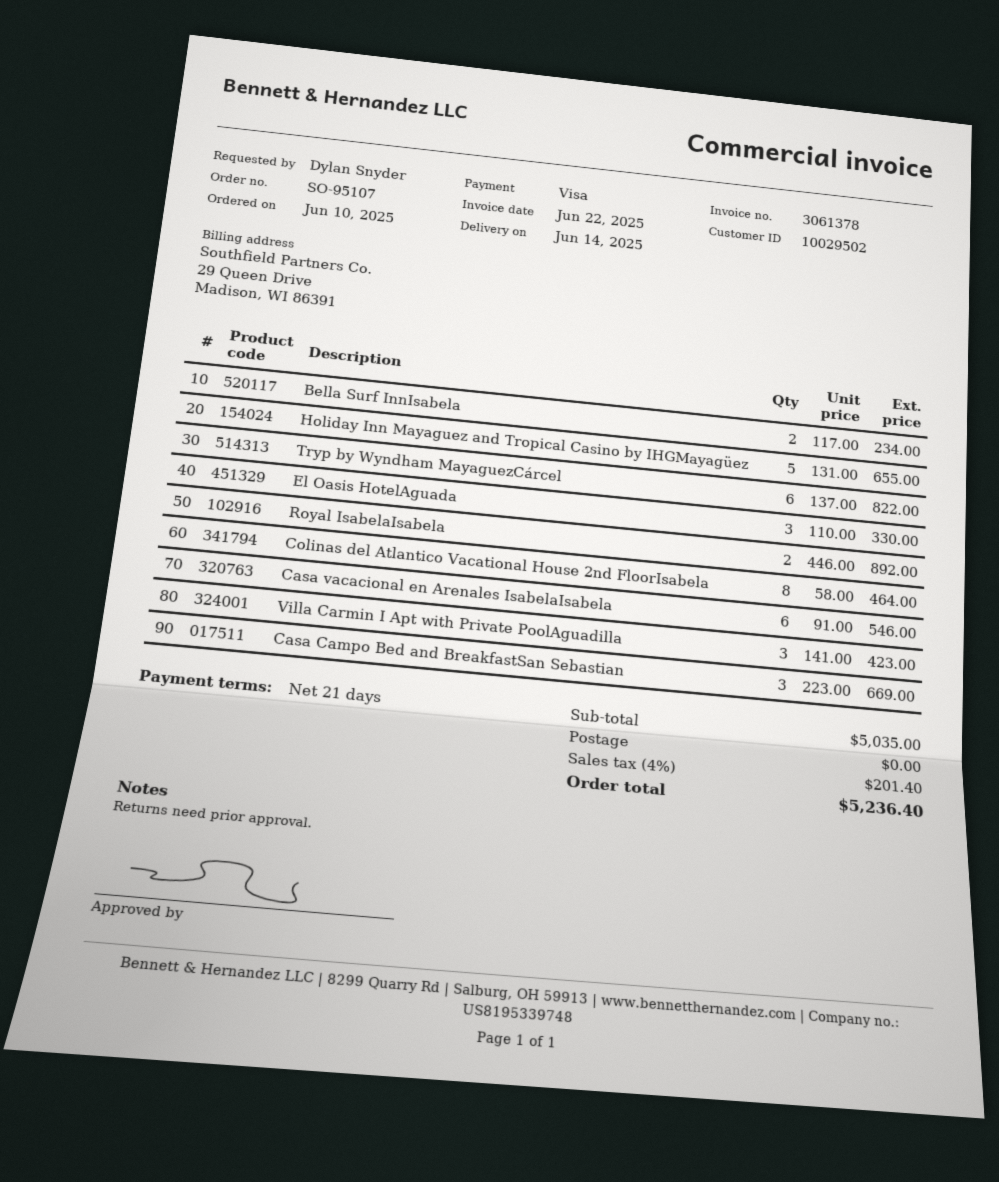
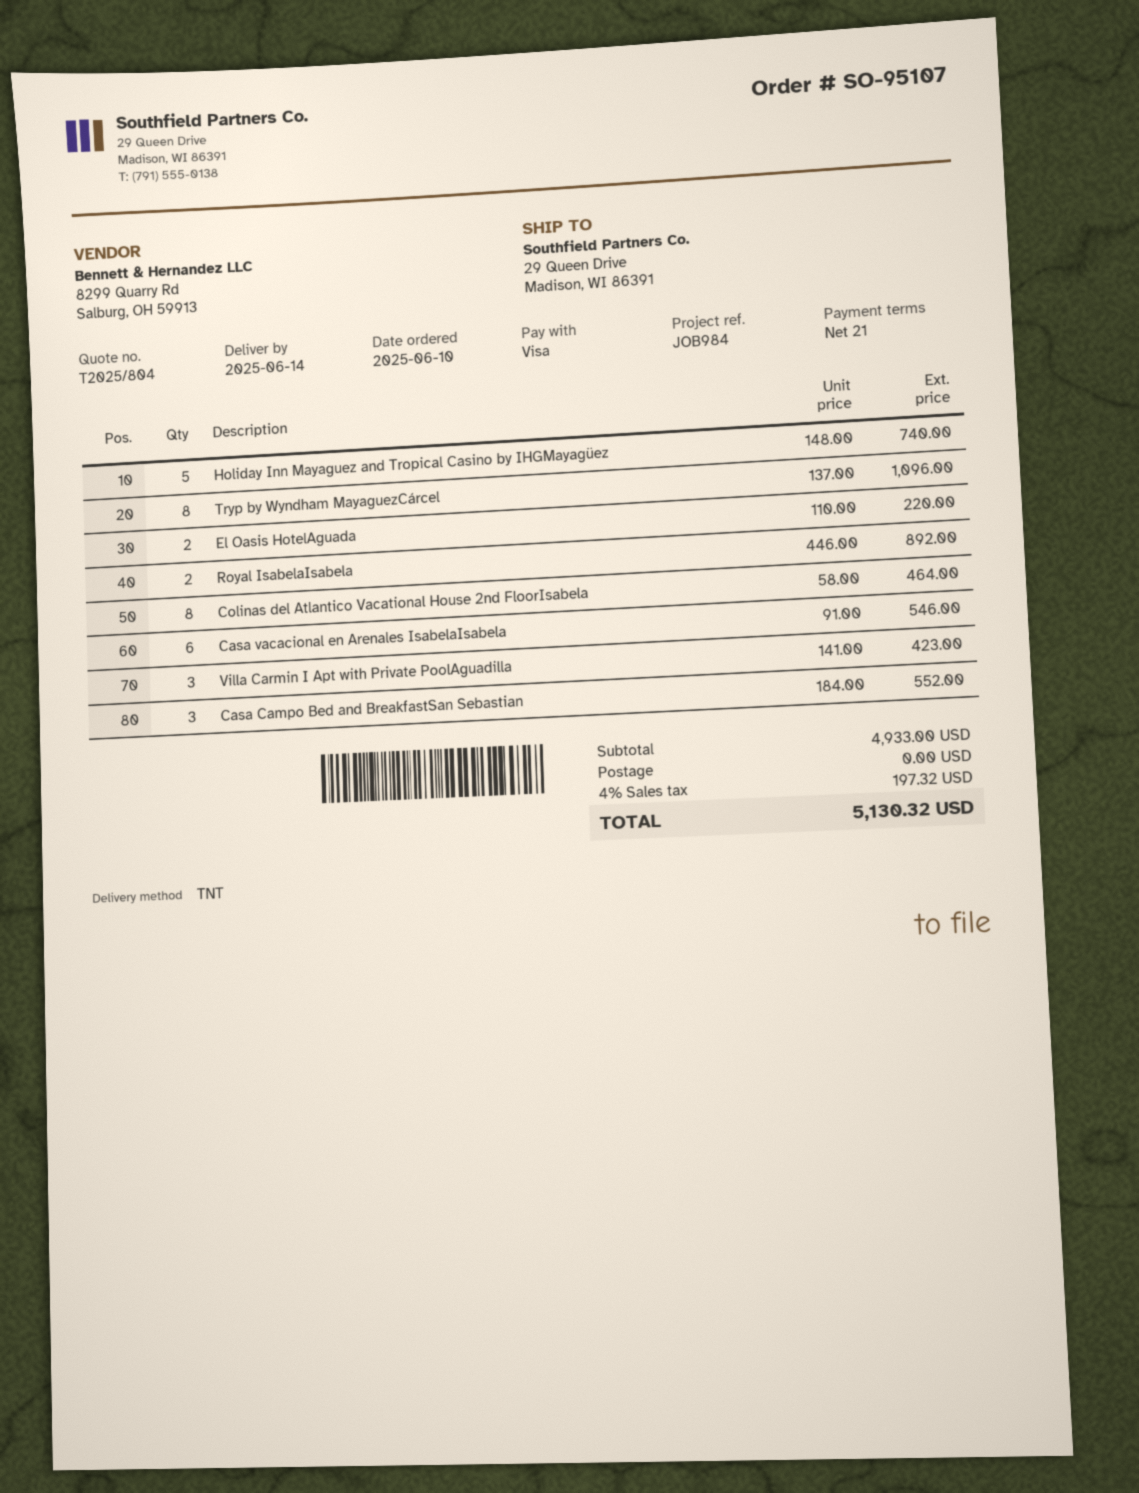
Bella Surf InnIsabela: 2 x 117.00 = 234.00 -> none
Holiday Inn Mayaguez and Tropical Casino by IHGMayagüez: 5 x 131.00 = 655.00 -> 5 x 148.00 = 740.00
Tryp by Wyndham MayaguezCárcel: 6 x 137.00 = 822.00 -> 8 x 137.00 = 1096.00
El Oasis HotelAguada: 3 x 110.00 = 330.00 -> 2 x 110.00 = 220.00
Casa Campo Bed and BreakfastSan Sebastian: 3 x 223.00 = 669.00 -> 3 x 184.00 = 552.00
subtotal: 5035.00 -> 4933.00
tax: 4% = 201.40 -> 4% = 197.32
total: 5236.40 -> 5130.32

